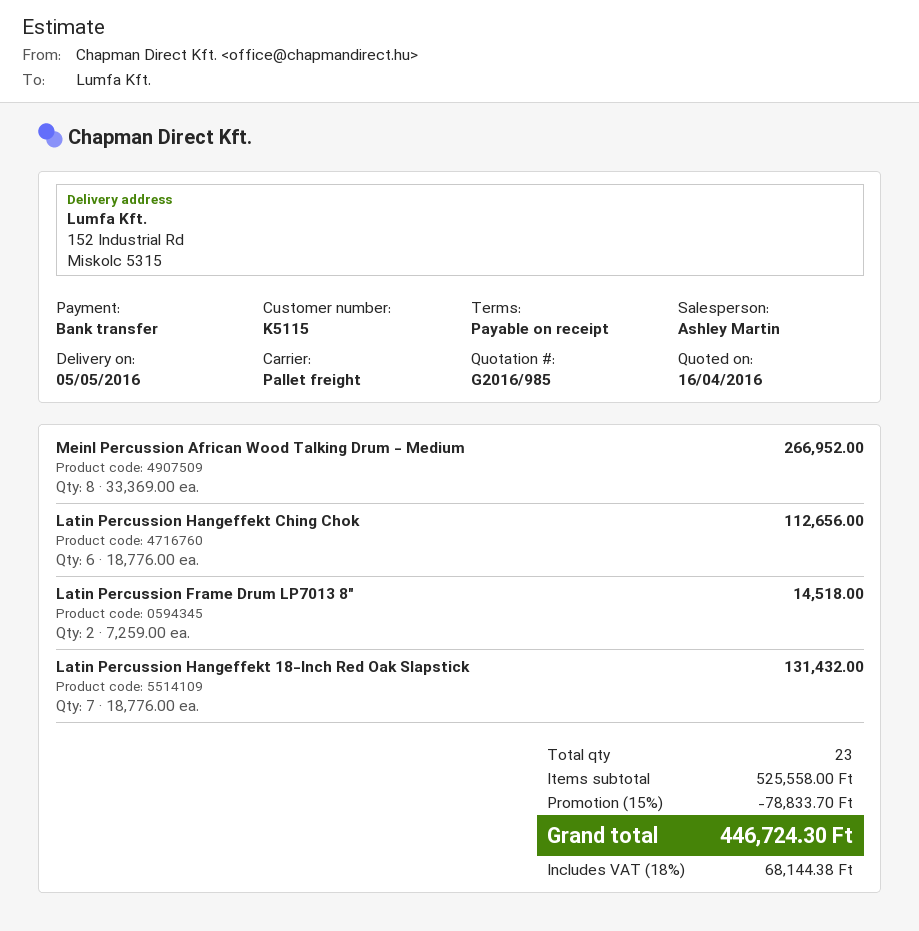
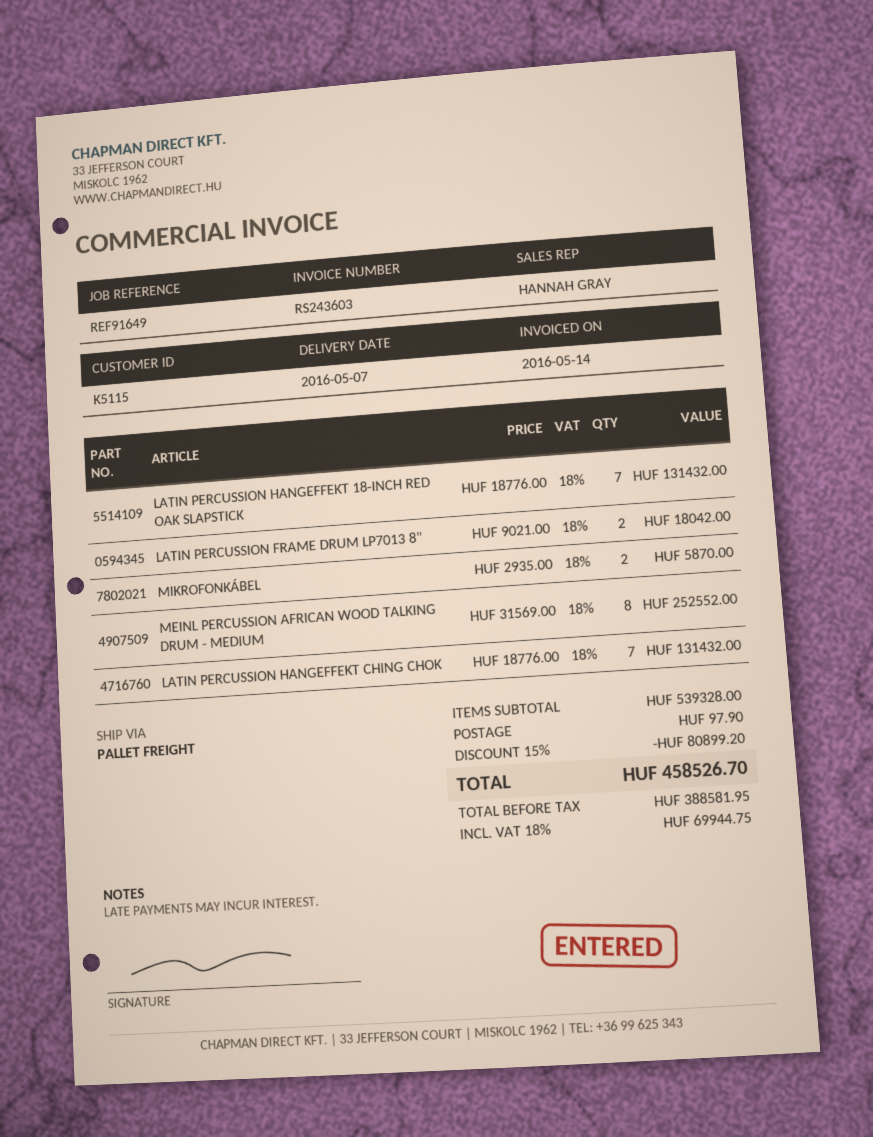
delivery date: 2016-05-05 -> 2016-05-07
sales rep: Ashley Martin -> HANNAH GRAY
Meinl Percussion African Wood Talking Drum - Medium: 8 x 33369.00 = 266952.00 -> 8 x 31569.00 = 252552.00
Latin Percussion Hangeffekt Ching Chok: 6 x 18776.00 = 112656.00 -> 7 x 18776.00 = 131432.00
Latin Percussion Frame Drum LP7013 8": 2 x 7259.00 = 14518.00 -> 2 x 9021.00 = 18042.00
MIKROFONKÁBEL: none -> 2 x 2935.00 = 5870.00
subtotal: 525558.00 -> 539328.00
discount: 15% = 78833.70 -> 15% = 80899.20
shipping: none -> 97.90
tax: 18% = 68144.38 -> 18% = 69944.75
total: 446724.30 -> 458526.70

